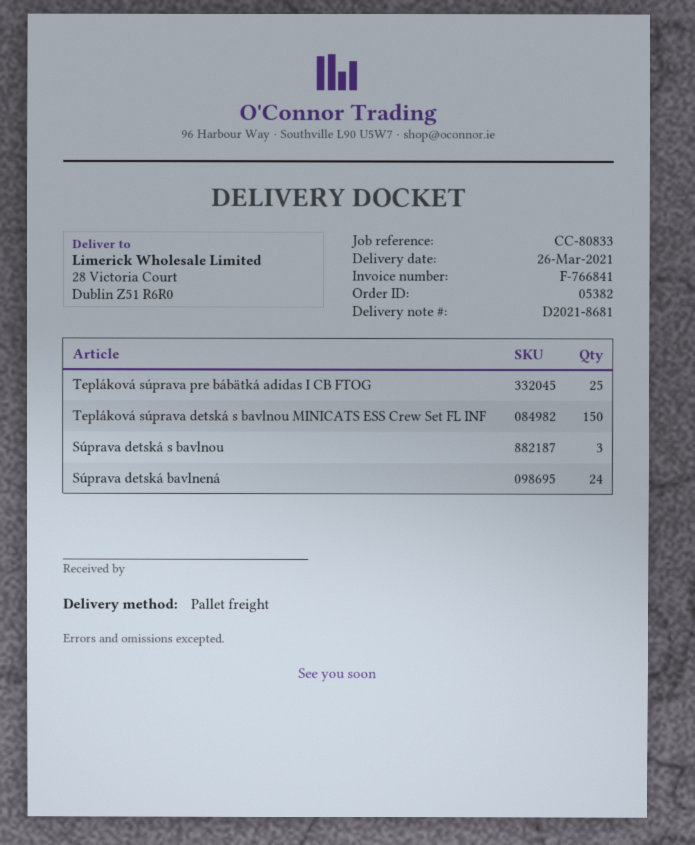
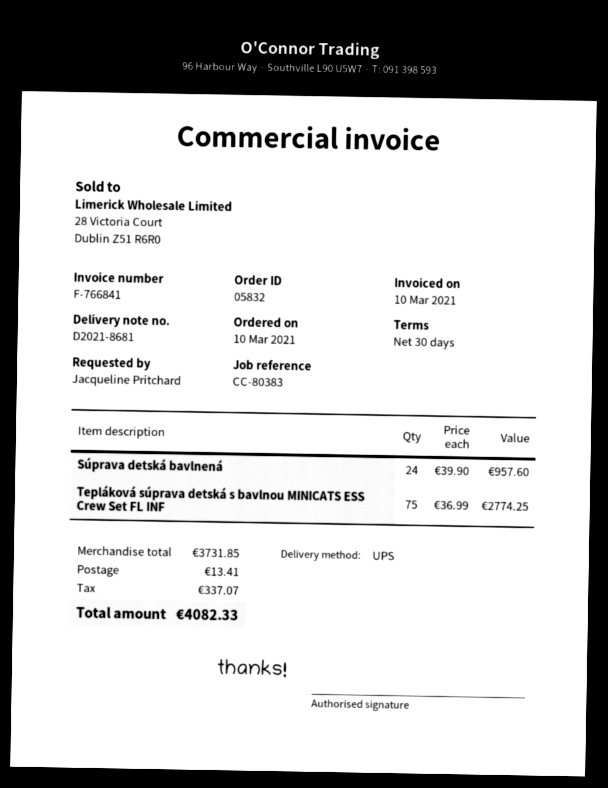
order number: 05382 -> 05832
reference: CC-80833 -> CC-80383
shipping method: pallet freight -> UPS
Tepláková súprava pre bábätká adidas I CB FTOG: 25 -> none
Tepláková súprava detská s bavlnou MINICATS ESS Crew Set FL INF: 150 -> 75
Súprava detská s bavlnou: 3 -> none

